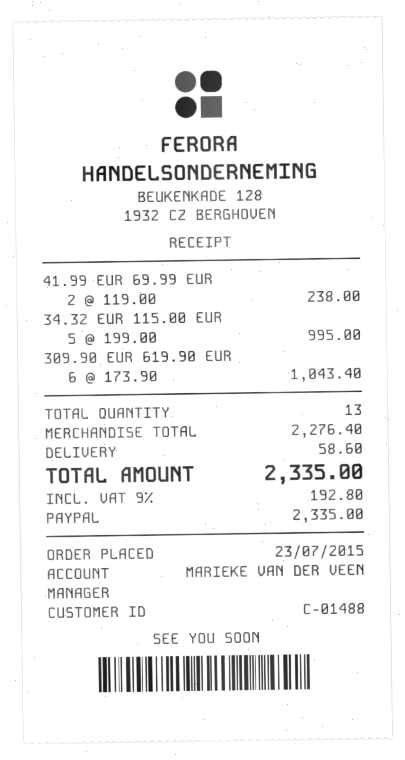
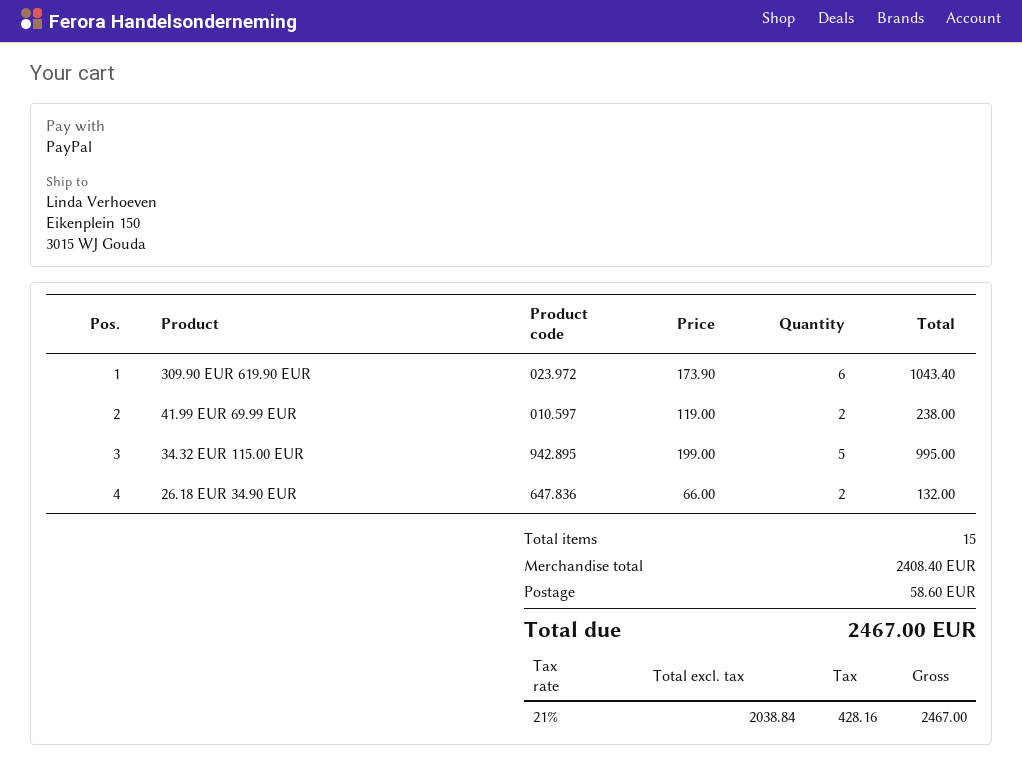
26.18 EUR 34.90 EUR: none -> 2 x 66.00 = 132.00
total quantity: 13 -> 15
subtotal: 2276.40 -> 2408.40
tax: 9% = 192.80 -> 21% = 428.16
total: 2335.00 -> 2467.00

